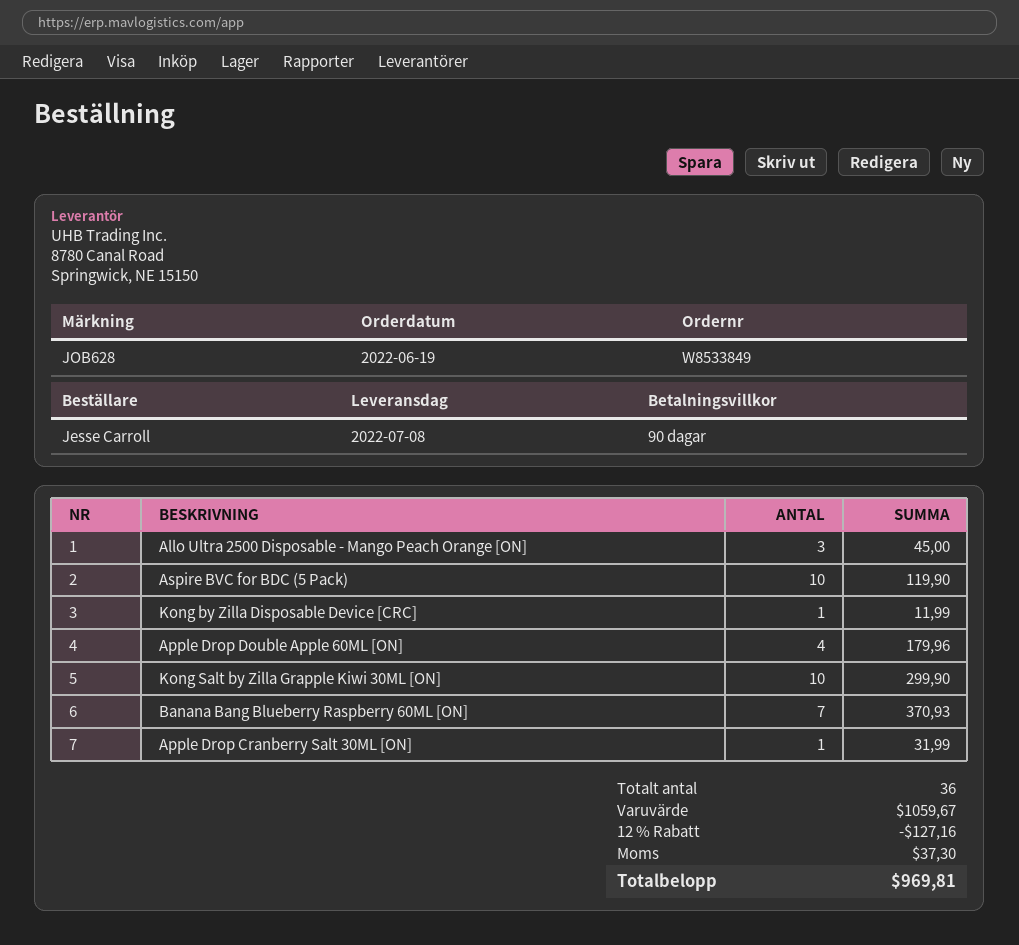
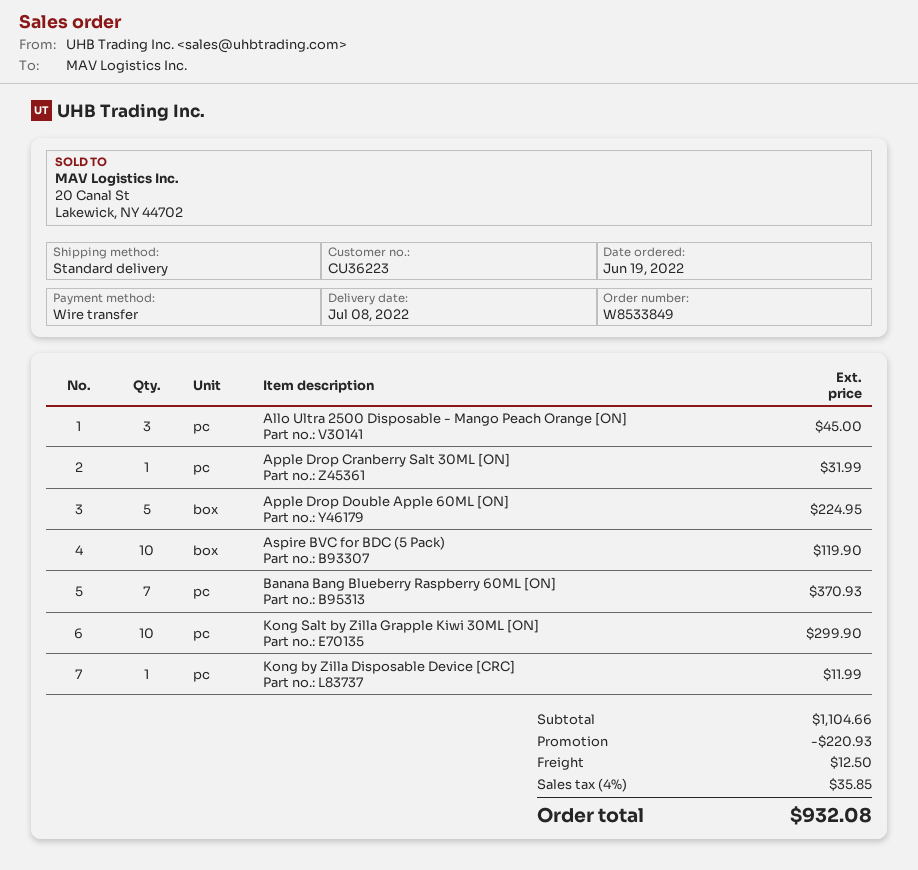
Apple Drop Double Apple 60ML [ON]: 4 for 179.96 -> 5 for 224.95
subtotal: 1059.67 -> 1104.66
discount: 127.16 -> 220.93
shipping: none -> 12.50
tax: 37.30 -> 35.85
total: 969.81 -> 932.08

